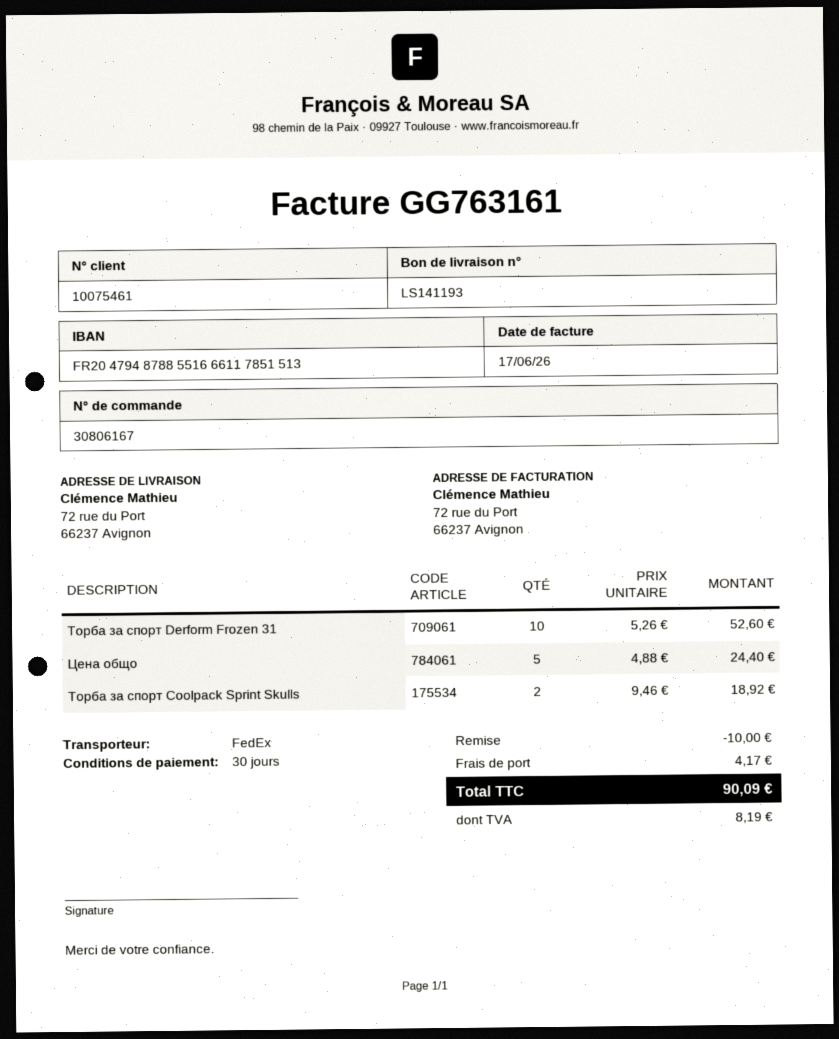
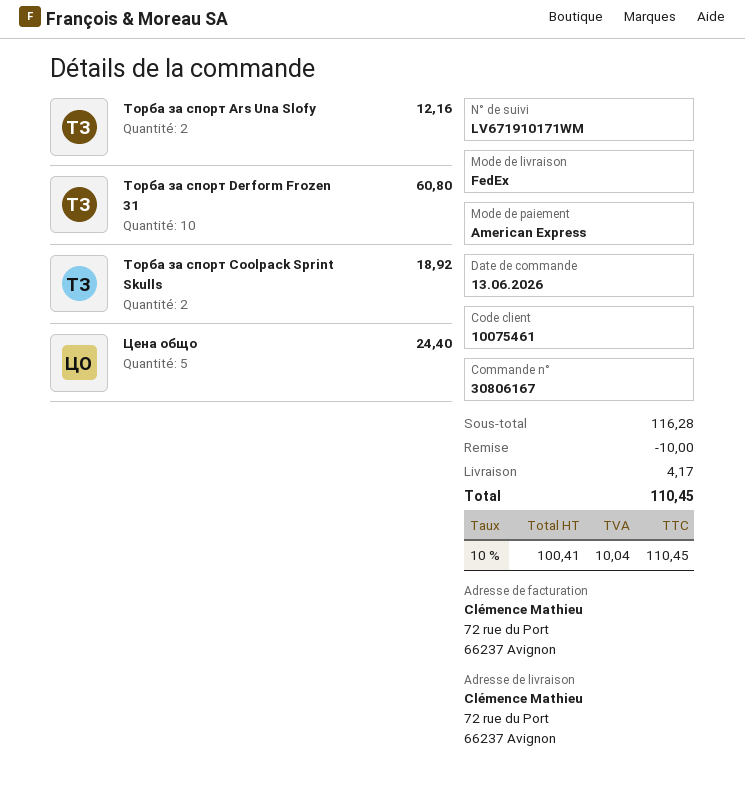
Торба за спорт Derform Frozen 31: 10 for 52.60 -> 10 for 60.80
Торба за спорт Ars Una Slofy: none -> 2 for 12.16
tax: 8.19 -> 10.04
total: 90.09 -> 110.45

